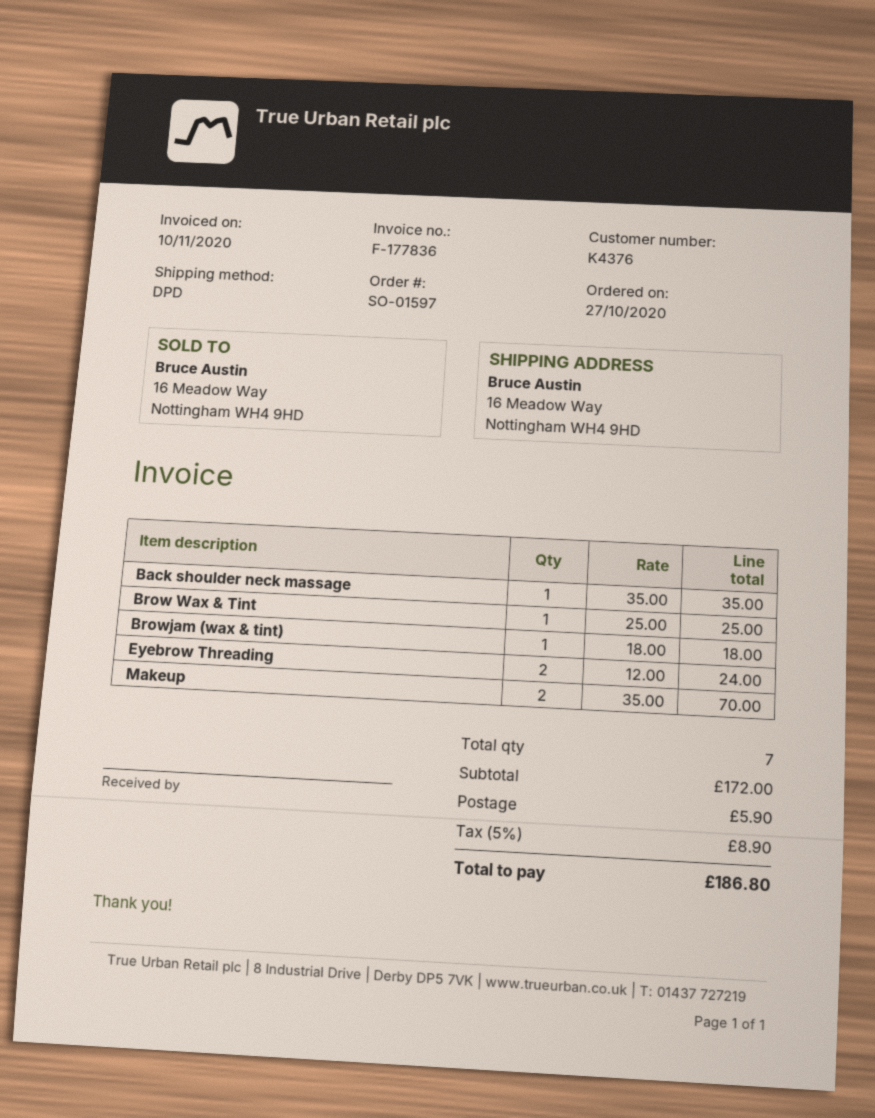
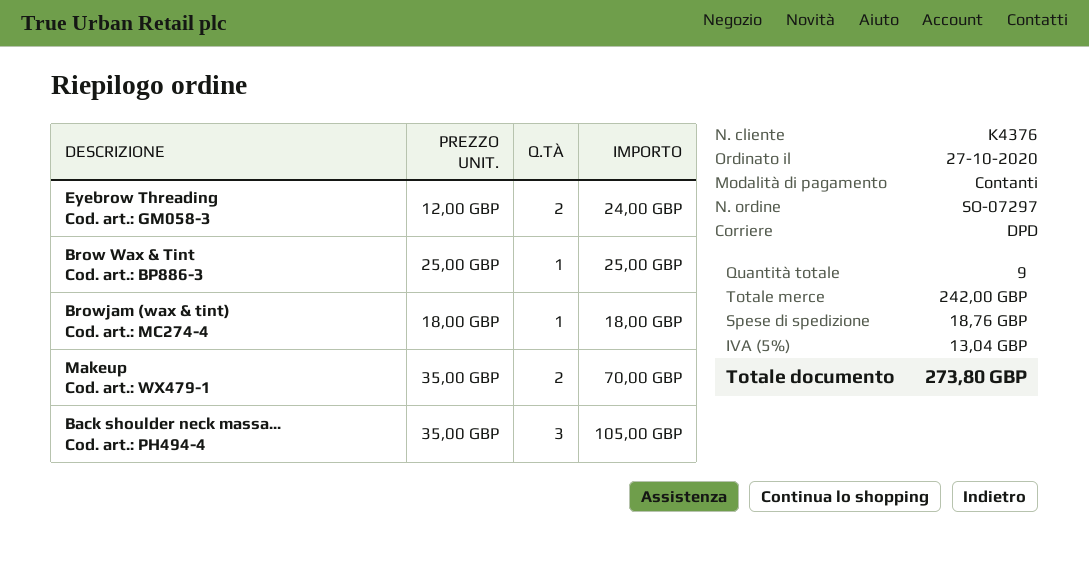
order number: SO-01597 -> SO-07297
Back shoulder neck massage: 1 x 35.00 = 35.00 -> 3 x 35.00 = 105.00
total quantity: 7 -> 9
subtotal: 172.00 -> 242.00
shipping: 5.90 -> 18.76
tax: 5% = 8.90 -> 5% = 13.04
total: 186.80 -> 273.80

